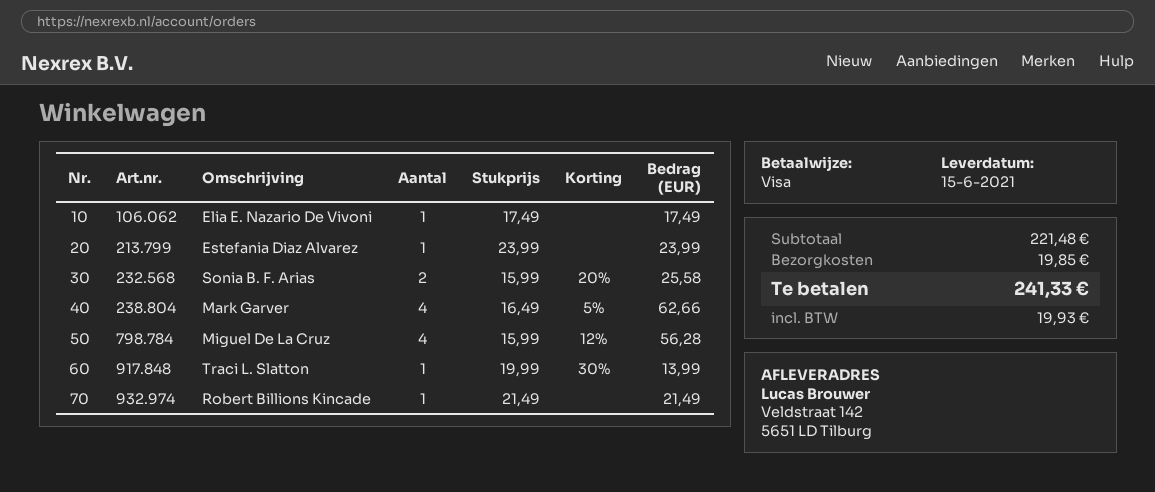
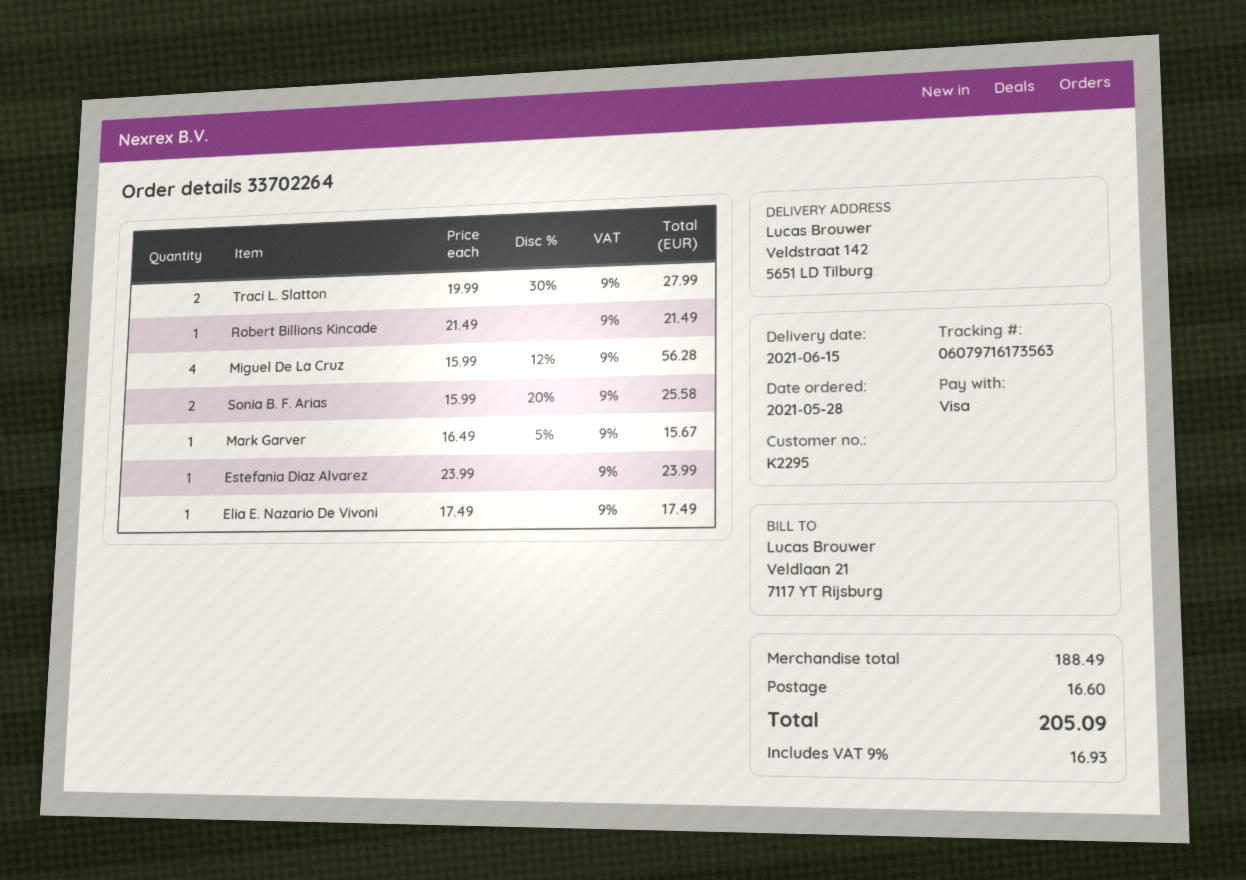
Mark Garver: 4 x 16.49 - 5% = 62.66 -> 1 x 16.49 - 5% = 15.67
Traci L. Slatton: 1 x 19.99 - 30% = 13.99 -> 2 x 19.99 - 30% = 27.99
subtotal: 221.48 -> 188.49
shipping: 19.85 -> 16.60
tax: 19.93 -> 16.93
total: 241.33 -> 205.09

